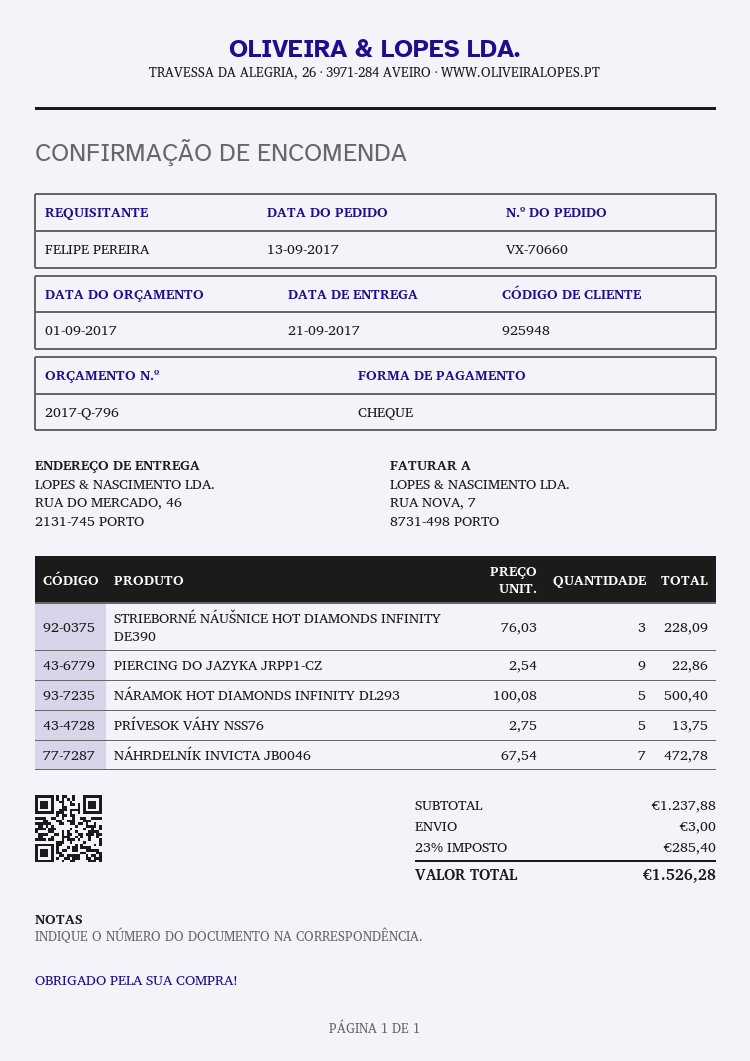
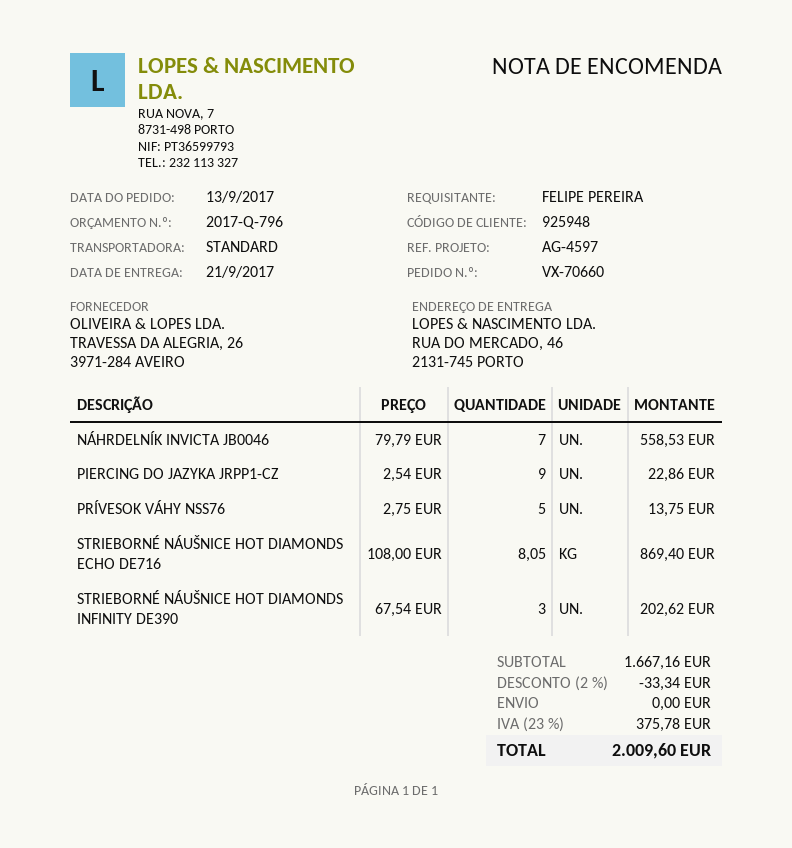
STRIEBORNÉ NÁUŠNICE HOT DIAMONDS INFINITY DE390: 3 x 76.03 = 228.09 -> 3 x 67.54 = 202.62
NÁRAMOK HOT DIAMONDS INFINITY DL293: 5 x 100.08 = 500.40 -> none
NÁHRDELNÍK INVICTA JB0046: 7 x 67.54 = 472.78 -> 7 x 79.79 = 558.53
STRIEBORNÉ NÁUŠNICE HOT DIAMONDS ECHO DE716: none -> 8.05 x 108.00 = 869.40
subtotal: 1237.88 -> 1667.16
discount: none -> 2% = 33.34
shipping: 3.00 -> 0.00
tax: 23% = 285.40 -> 23% = 375.78
total: 1526.28 -> 2009.60

